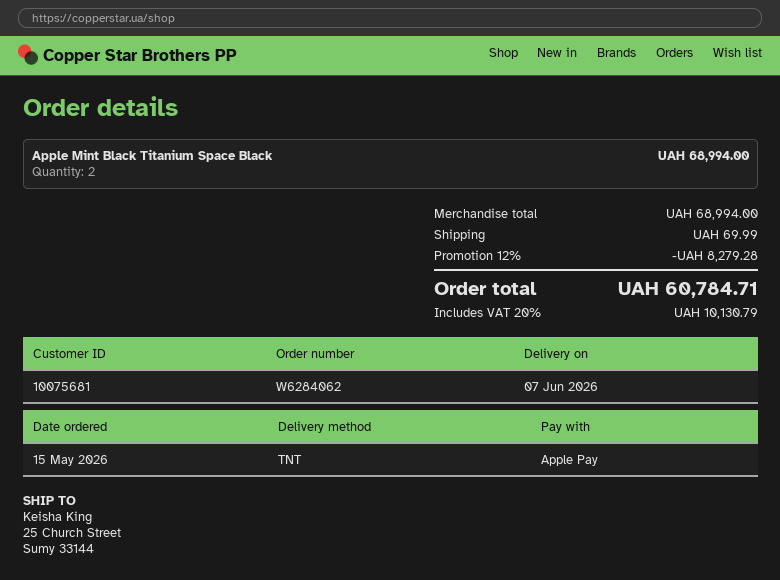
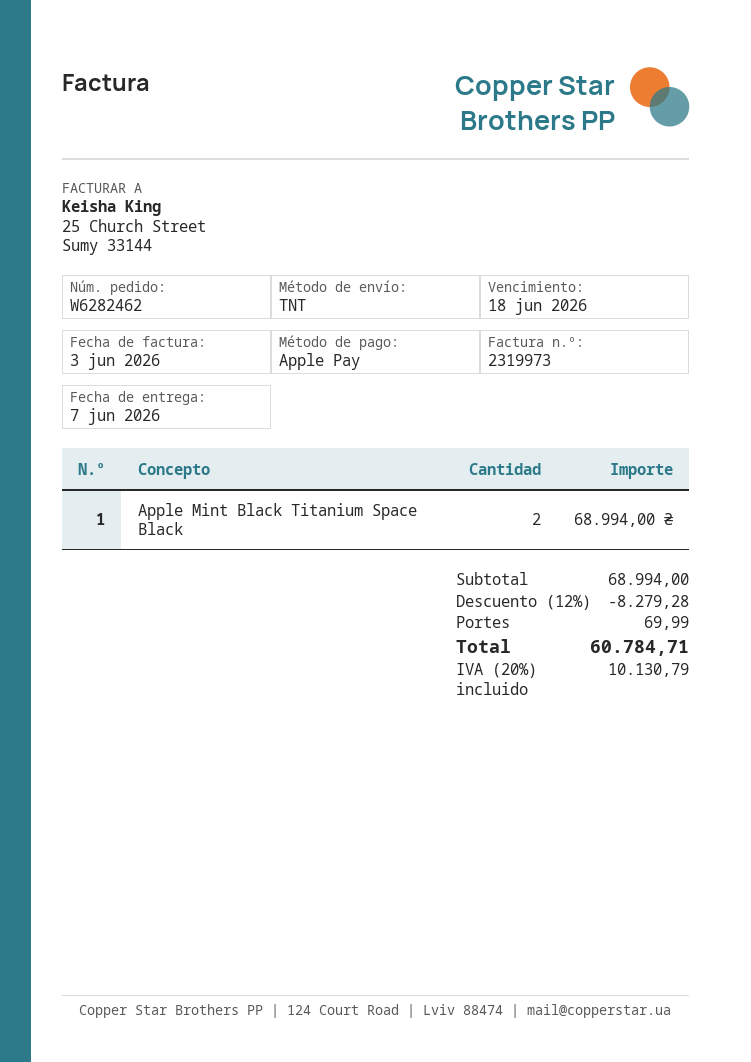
order number: W6284062 -> W6282462

